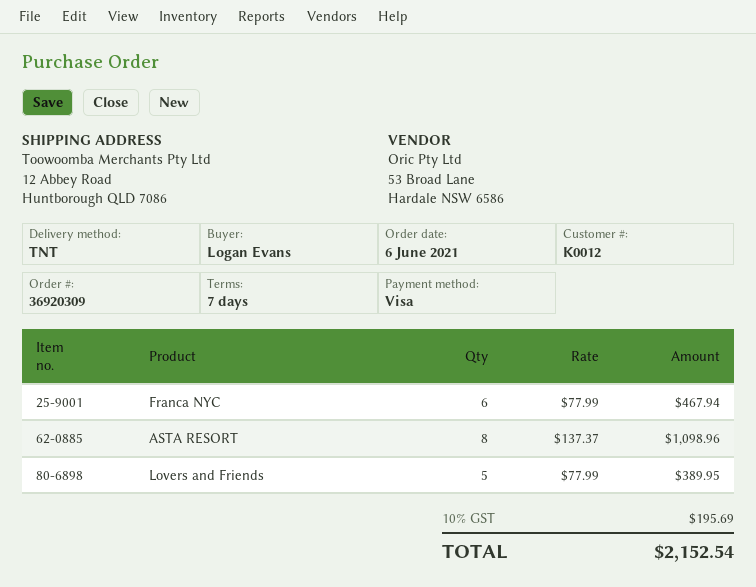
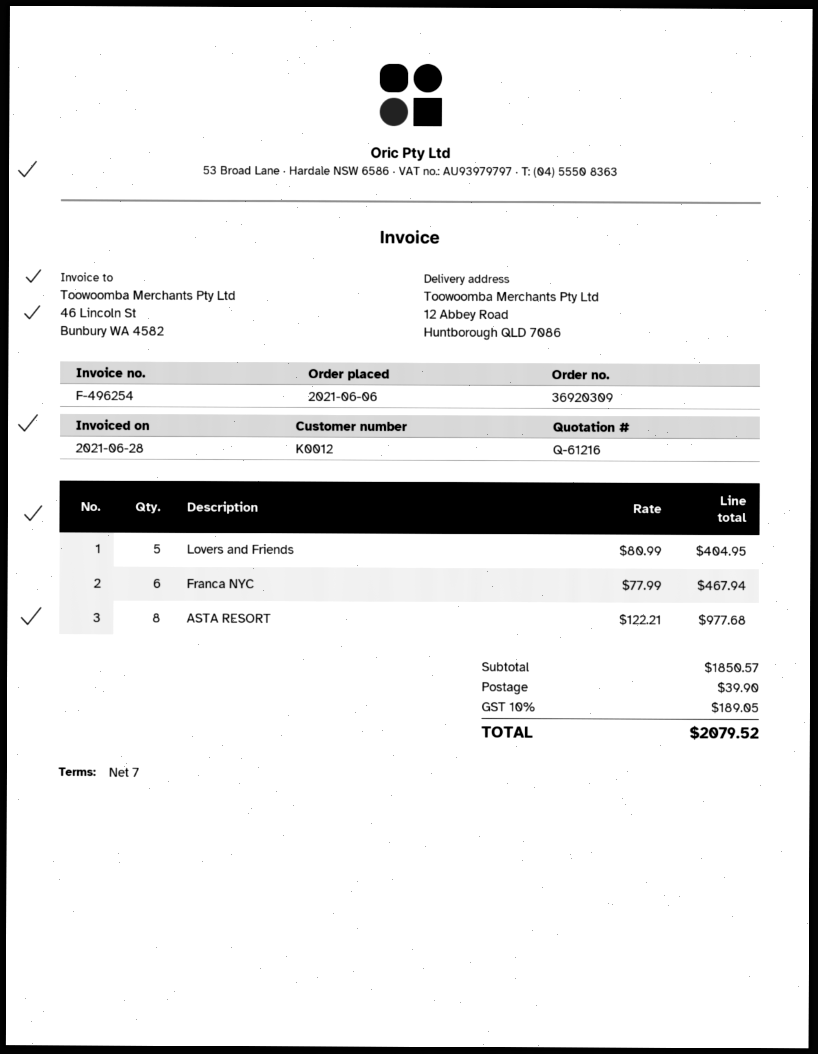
ASTA RESORT: 8 x 137.37 = 1098.96 -> 8 x 122.21 = 977.68
Lovers and Friends: 5 x 77.99 = 389.95 -> 5 x 80.99 = 404.95
shipping: none -> 39.90
tax: 10% = 195.69 -> 10% = 189.05
total: 2152.54 -> 2079.52

